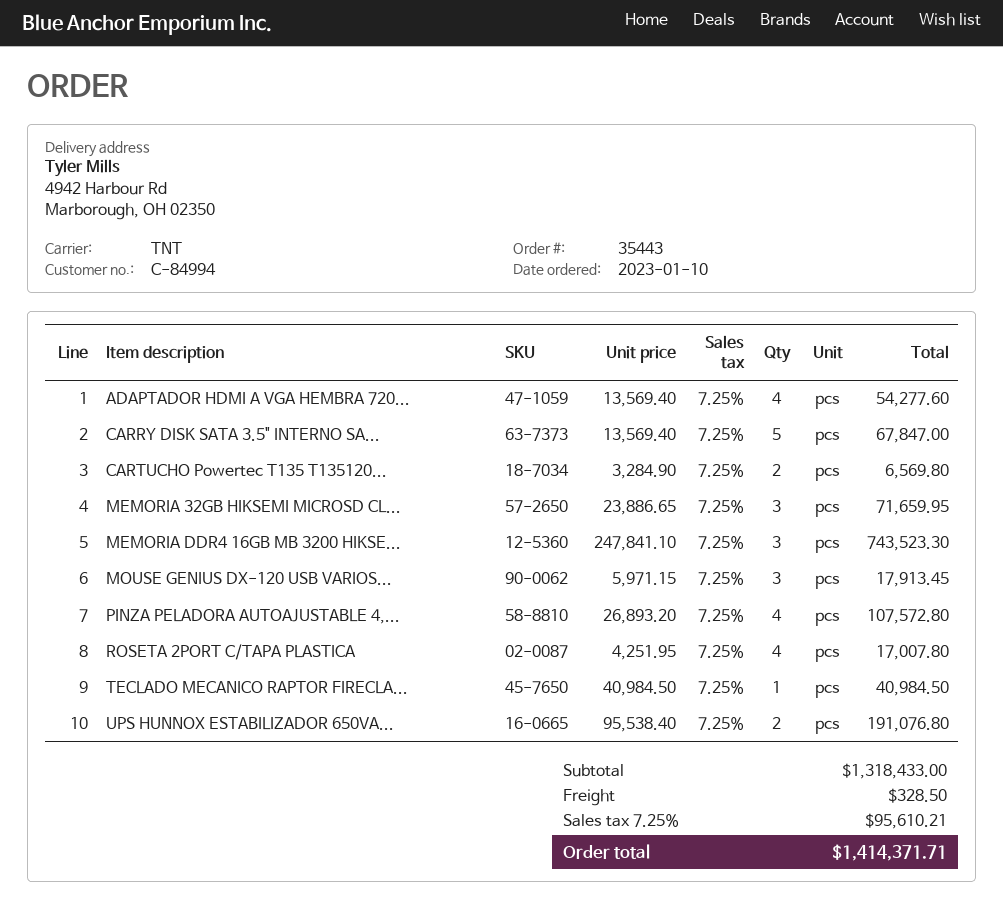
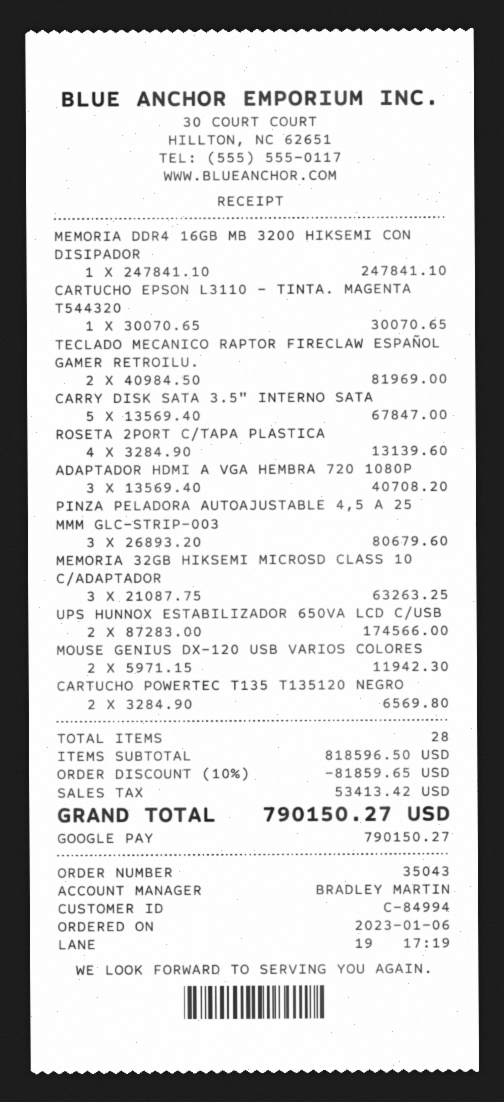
order number: 35443 -> 35043
order date: 2023-01-10 -> 2023-01-06
ADAPTADOR HDMI A VGA HEMBRA 720...: 4 x 13569.40 = 54277.60 -> 3 x 13569.40 = 40708.20
MEMORIA 32GB HIKSEMI MICROSD CL...: 3 x 23886.65 = 71659.95 -> 3 x 21087.75 = 63263.25
MEMORIA DDR4 16GB MB 3200 HIKSE...: 3 x 247841.10 = 743523.30 -> 1 x 247841.10 = 247841.10
MOUSE GENIUS DX-120 USB VARIOS...: 3 x 5971.15 = 17913.45 -> 2 x 5971.15 = 11942.30
PINZA PELADORA AUTOAJUSTABLE 4,...: 4 x 26893.20 = 107572.80 -> 3 x 26893.20 = 80679.60
ROSETA 2PORT C/TAPA PLASTICA: 4 x 4251.95 = 17007.80 -> 4 x 3284.90 = 13139.60
TECLADO MECANICO RAPTOR FIRECLA...: 1 x 40984.50 = 40984.50 -> 2 x 40984.50 = 81969.00
UPS HUNNOX ESTABILIZADOR 650VA...: 2 x 95538.40 = 191076.80 -> 2 x 87283.00 = 174566.00
CARTUCHO EPSON L3110 - TINTA. MAGENTA T544320: none -> 1 x 30070.65 = 30070.65
subtotal: 1318433.00 -> 818596.50
discount: none -> 10% = 81859.65
shipping: 328.50 -> none
tax: 95610.21 -> 53413.42
total: 1414371.71 -> 790150.27

